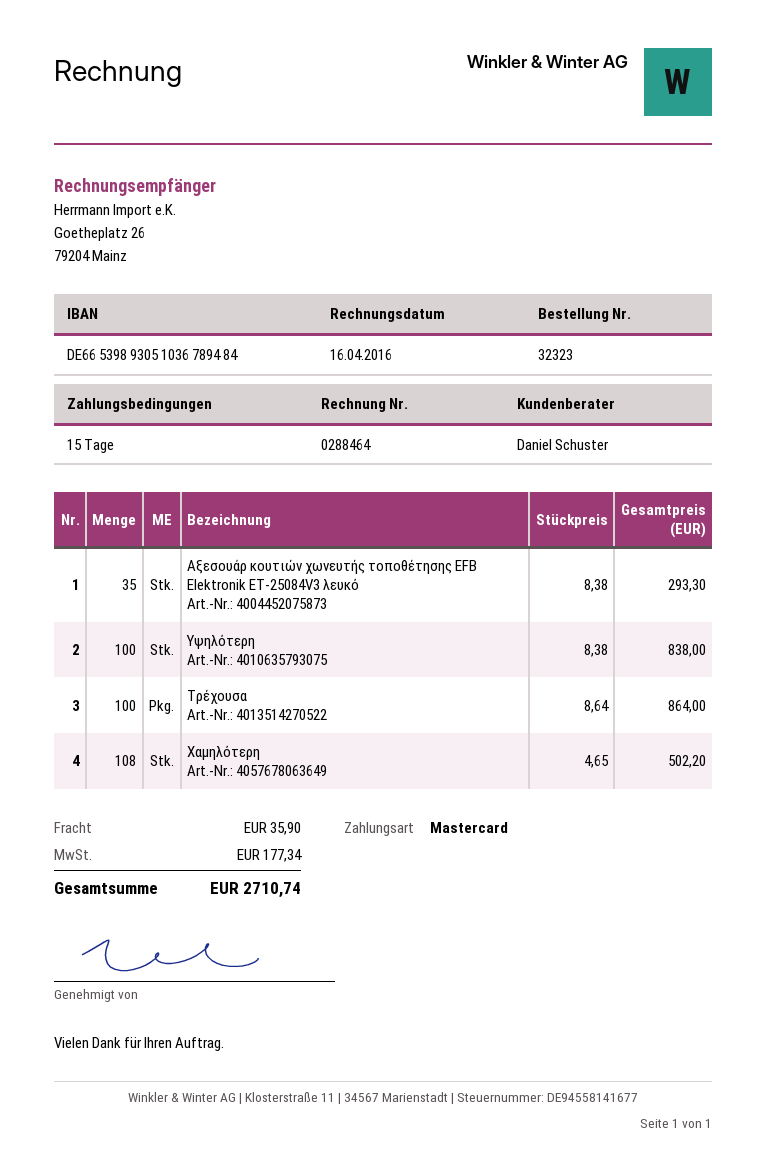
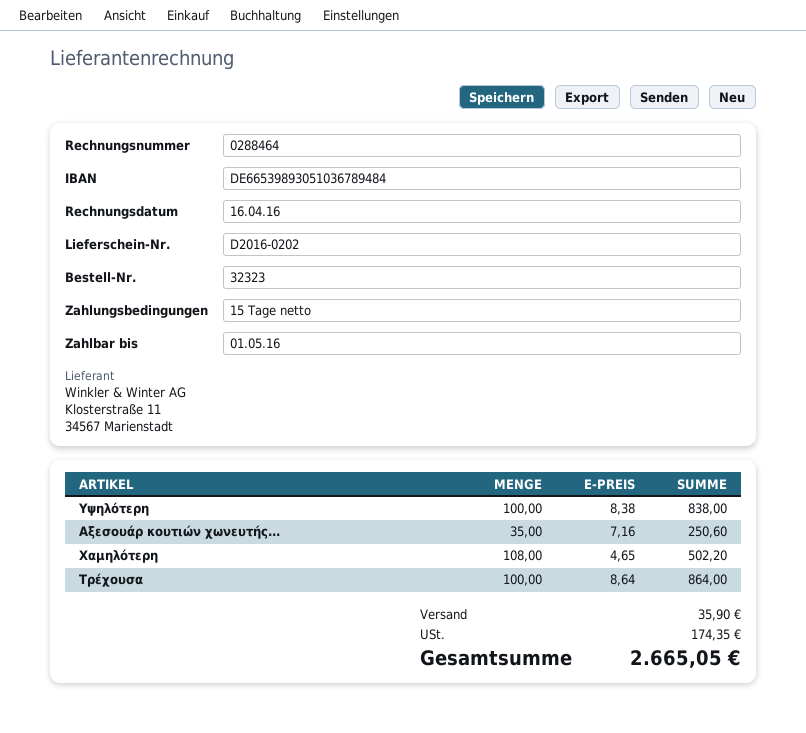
Αξεσουάρ κουτιών χωνευτής τοποθέτησης EFB Elektronik ET-25084V3 λευκό: 35 x 8.38 = 293.30 -> 35 x 7.16 = 250.60
tax: 177.34 -> 174.35
total: 2710.74 -> 2665.05

